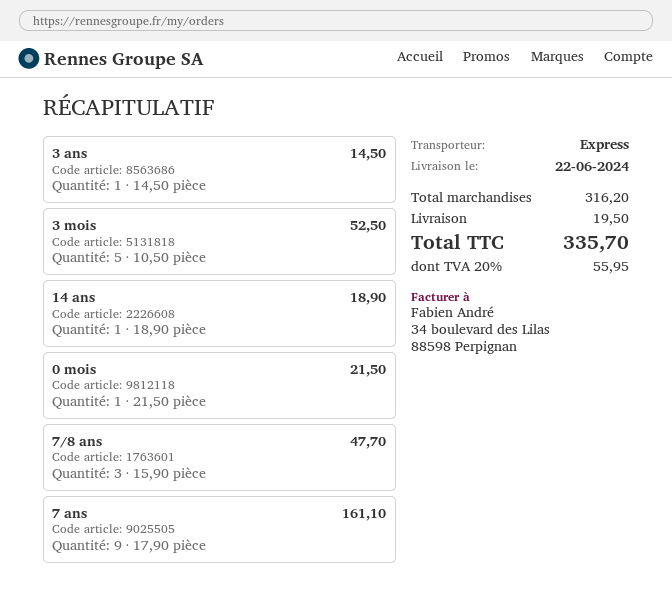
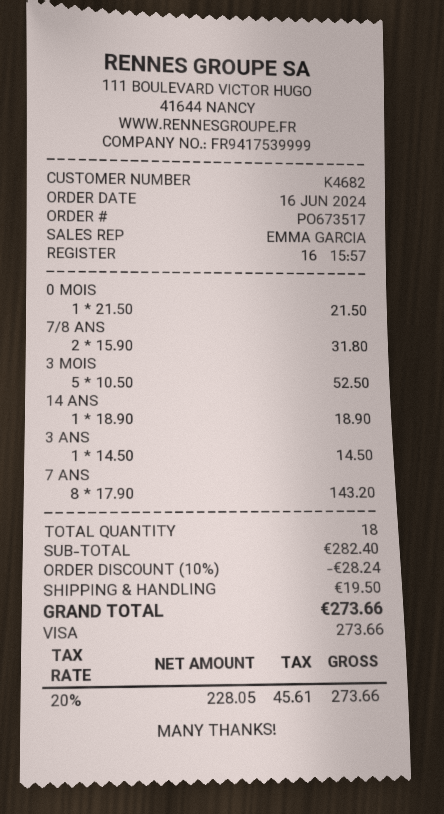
7/8 ans: 3 x 15.90 = 47.70 -> 2 x 15.90 = 31.80
7 ans: 9 x 17.90 = 161.10 -> 8 x 17.90 = 143.20
subtotal: 316.20 -> 282.40
discount: none -> 10% = 28.24
tax: 20% = 55.95 -> 20% = 45.61
total: 335.70 -> 273.66

